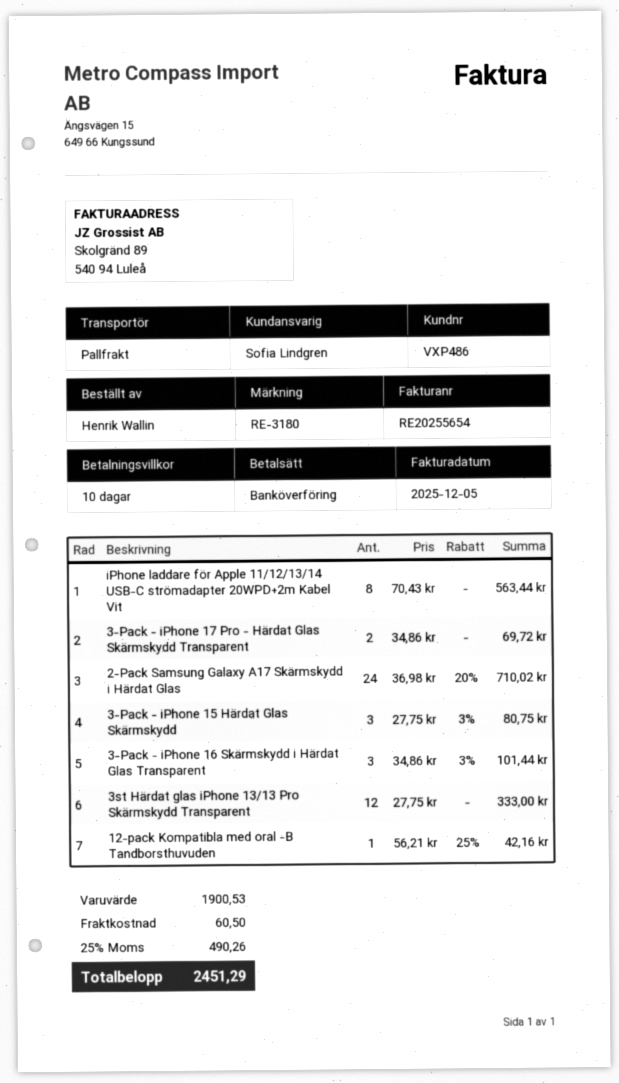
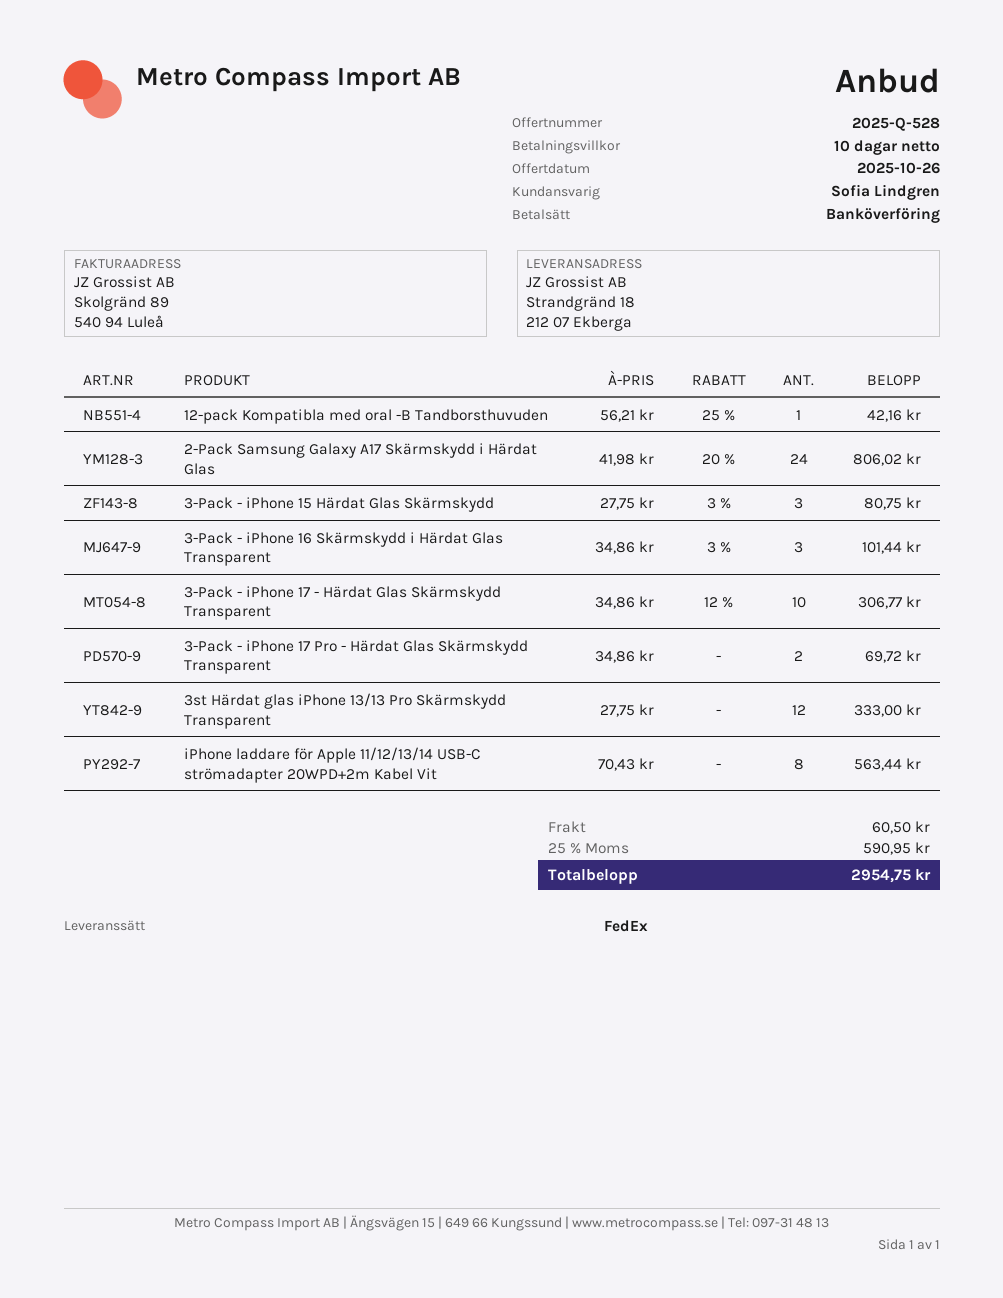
shipping method: pallet freight -> FedEx
2-Pack Samsung Galaxy A17 Skärmskydd i Härdat Glas: 24 x 36.98 - 20% = 710.02 -> 24 x 41.98 - 20% = 806.02
3-Pack - iPhone 17 - Härdat Glas Skärmskydd Transparent: none -> 10 x 34.86 - 12% = 306.77
tax: 25% = 490.26 -> 25% = 590.95
total: 2451.29 -> 2954.75

